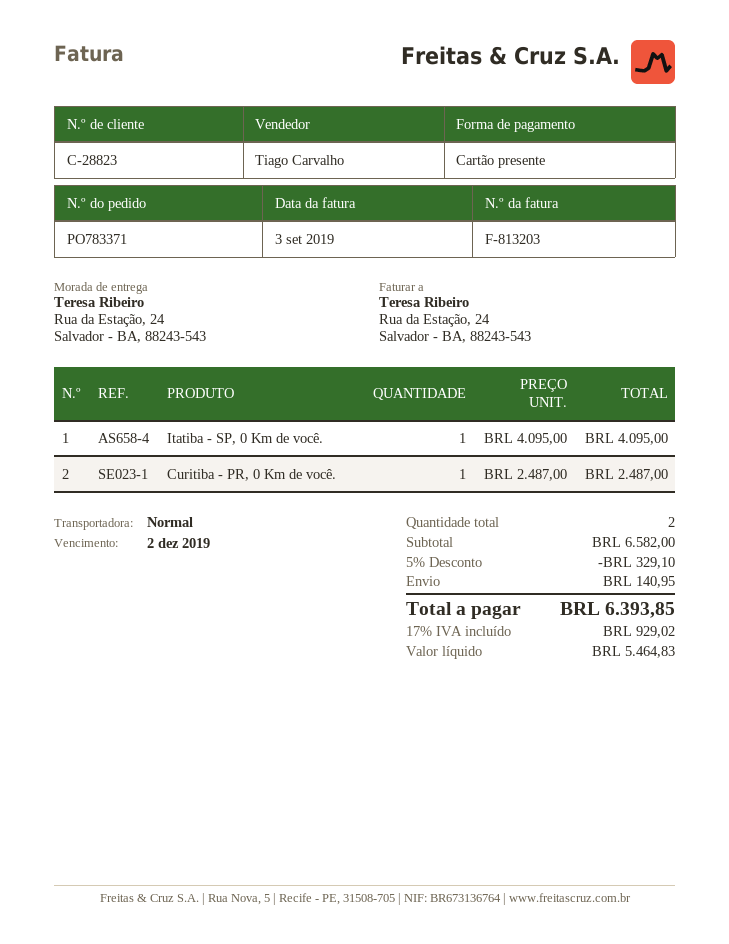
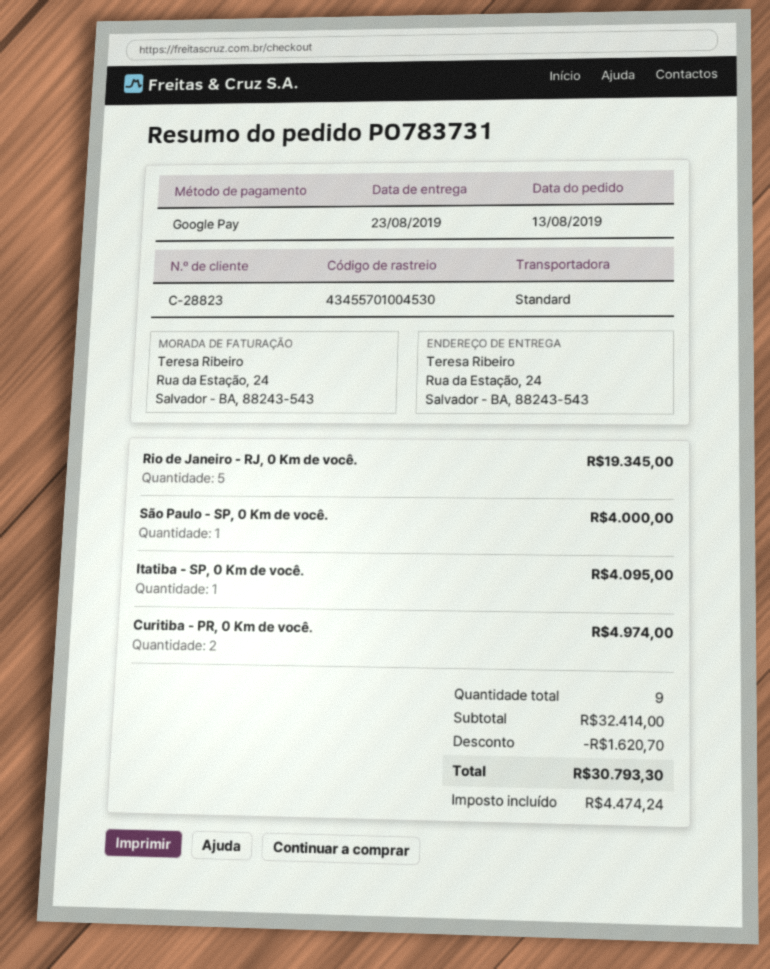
order number: PO783371 -> PO783731
payment method: gift card -> Google Pay
Curitiba - PR, 0 Km de você.: 1 for 2487.00 -> 2 for 4974.00
Rio de Janeiro - RJ, 0 Km de você.: none -> 5 for 19345.00
São Paulo - SP, 0 Km de você.: none -> 1 for 4000.00
total quantity: 2 -> 9
subtotal: 6582.00 -> 32414.00
discount: 329.10 -> 1620.70
shipping: 140.95 -> none
tax: 929.02 -> 4474.24
total: 6393.85 -> 30793.30

